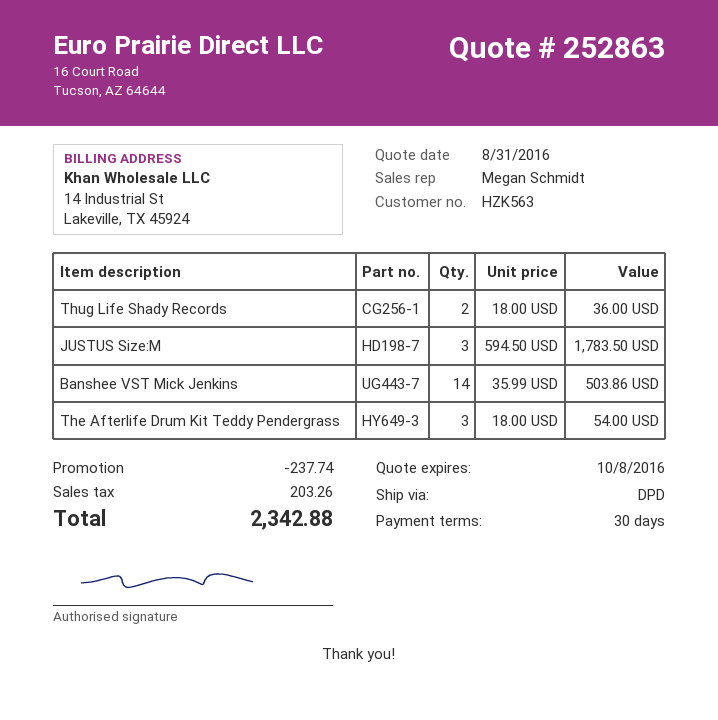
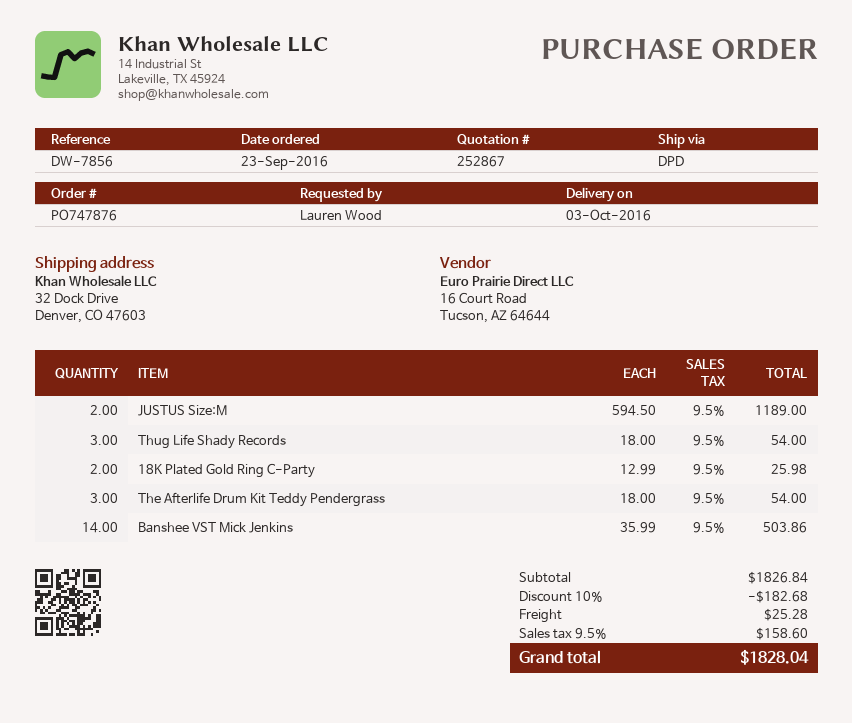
quote number: 252863 -> 252867
Thug Life Shady Records: 2 x 18.00 = 36.00 -> 3 x 18.00 = 54.00
JUSTUS Size:M: 3 x 594.50 = 1783.50 -> 2 x 594.50 = 1189.00
18K Plated Gold Ring C-Party: none -> 2 x 12.99 = 25.98
discount: 237.74 -> 182.68
shipping: none -> 25.28
tax: 203.26 -> 158.60
total: 2342.88 -> 1828.04

